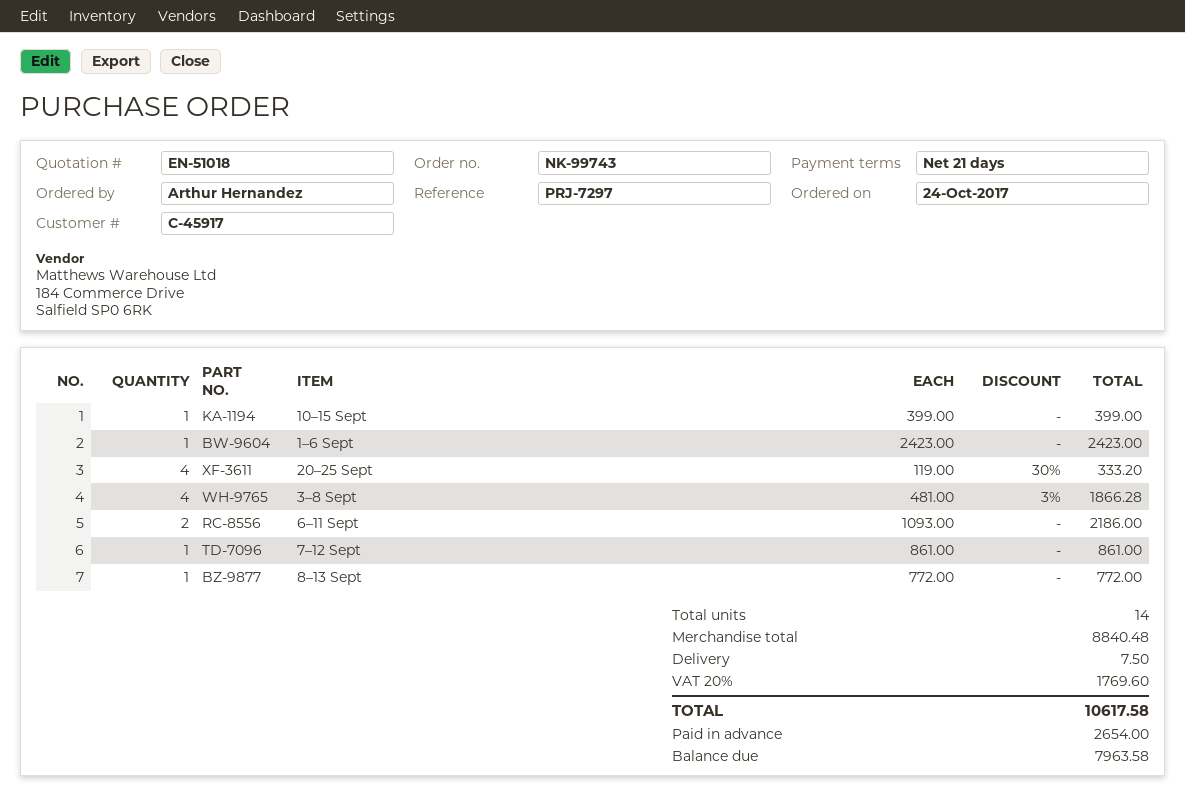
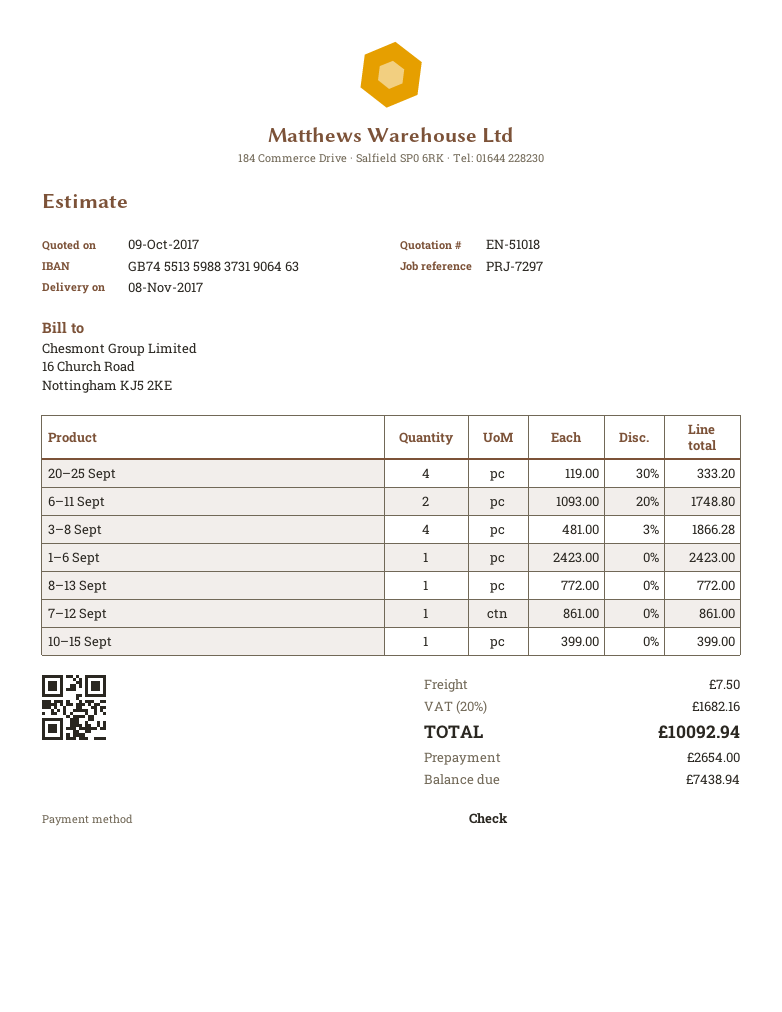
6–11 Sept: 2 x 1093.00 = 2186.00 -> 2 x 1093.00 - 20% = 1748.80
tax: 20% = 1769.60 -> 20% = 1682.16
total: 10617.58 -> 10092.94
balance: 7963.58 -> 7438.94

